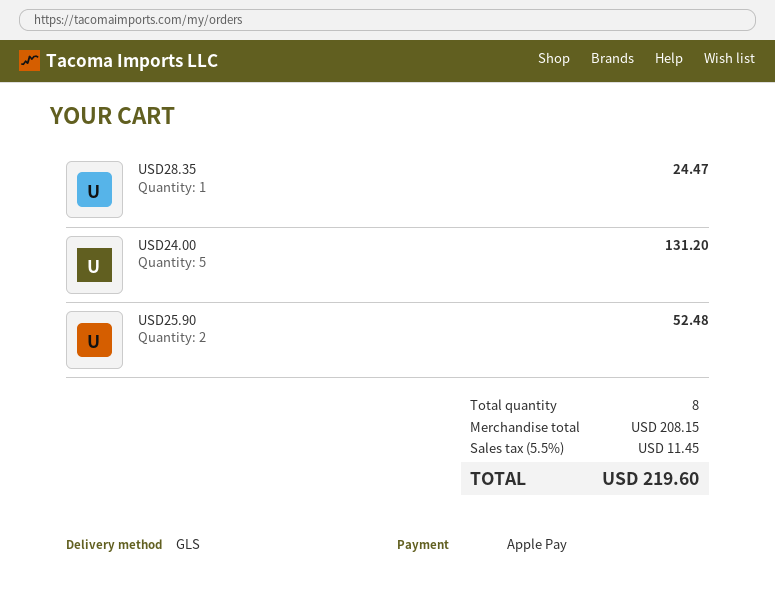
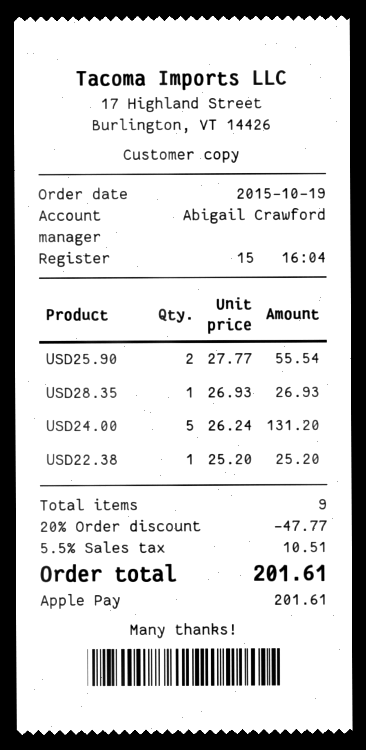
USD28.35: 1 for 24.47 -> 1 for 26.93
USD25.90: 2 for 52.48 -> 2 for 55.54
USD22.38: none -> 1 for 25.20
total quantity: 8 -> 9
discount: none -> 20% = 47.77
tax: 5.5% = 11.45 -> 5.5% = 10.51
total: 219.60 -> 201.61

